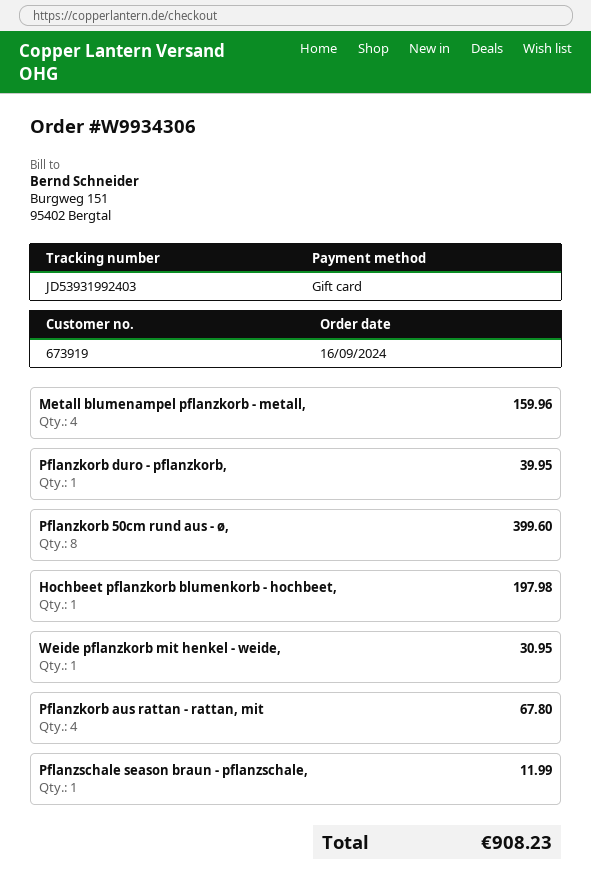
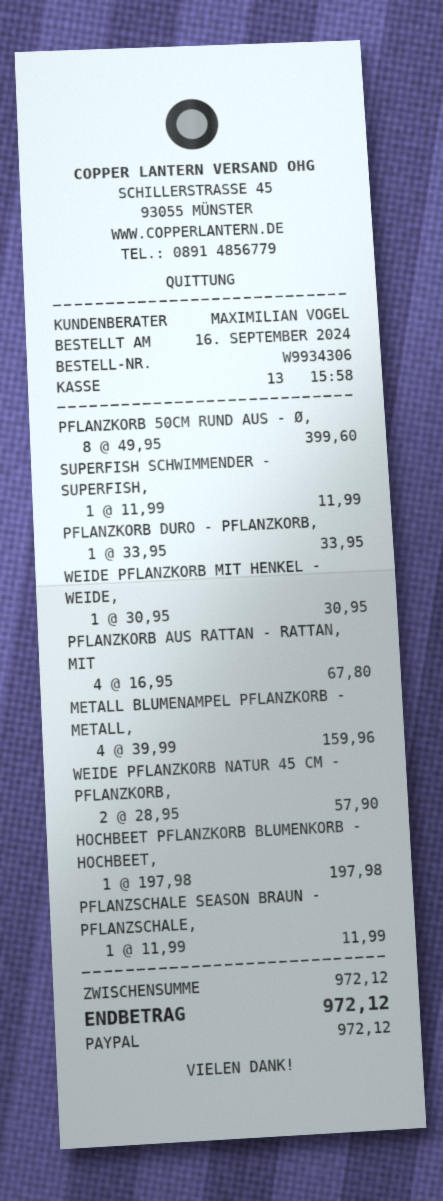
payment method: gift card -> PayPal
Pflanzkorb duro - pflanzkorb,: 1 for 39.95 -> 1 for 33.95
SUPERFISH SCHWIMMENDER - SUPERFISH,: none -> 1 for 11.99
WEIDE PFLANZKORB NATUR 45 CM - PFLANZKORB,: none -> 2 for 57.90
total: 908.23 -> 972.12

